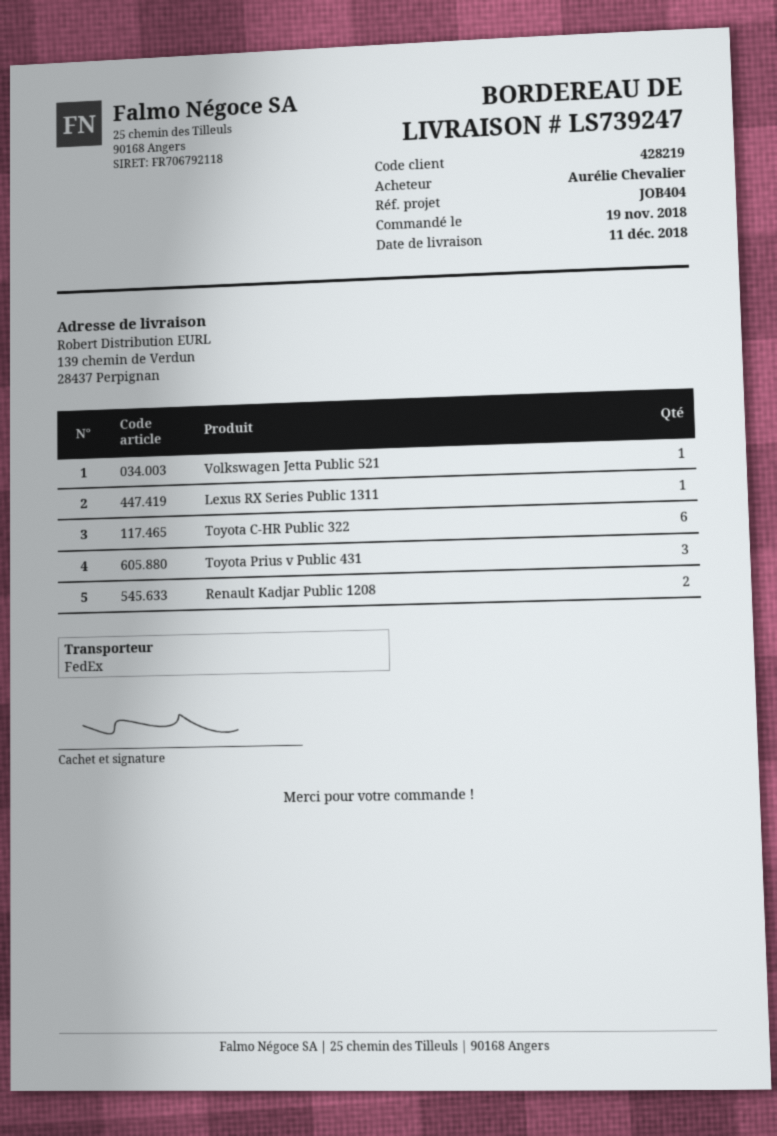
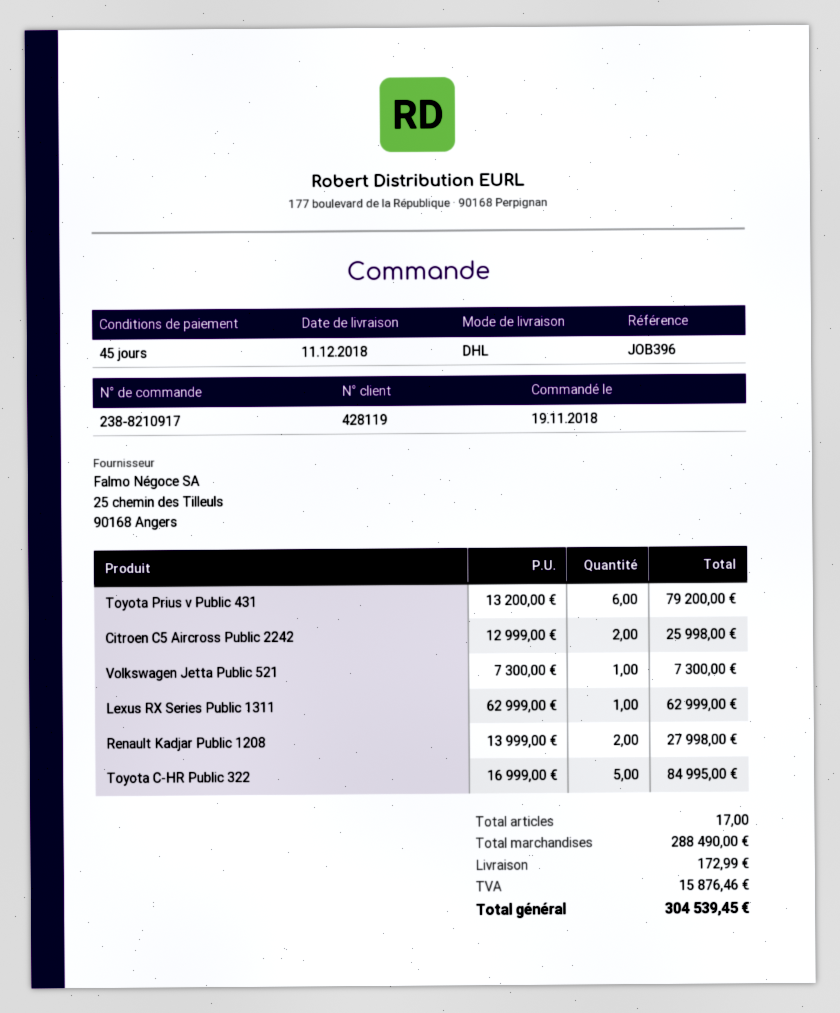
customer number: 428219 -> 428119
reference: JOB404 -> JOB396
shipping method: FedEx -> DHL
Toyota C-HR Public 322: 6 -> 5
Toyota Prius v Public 431: 3 -> 6
Citroen C5 Aircross Public 2242: none -> 2

